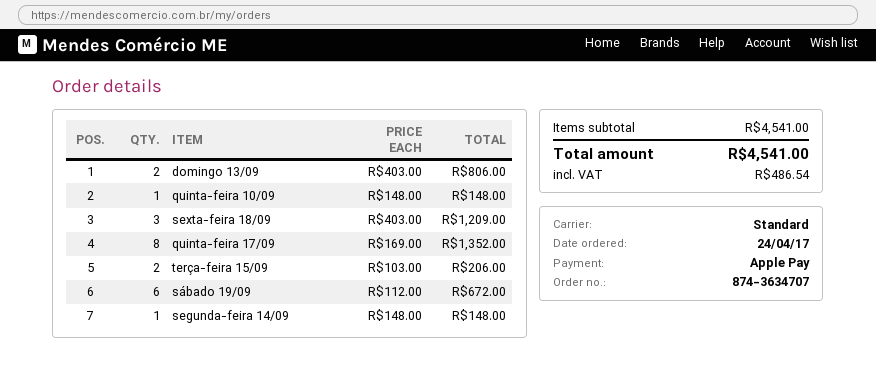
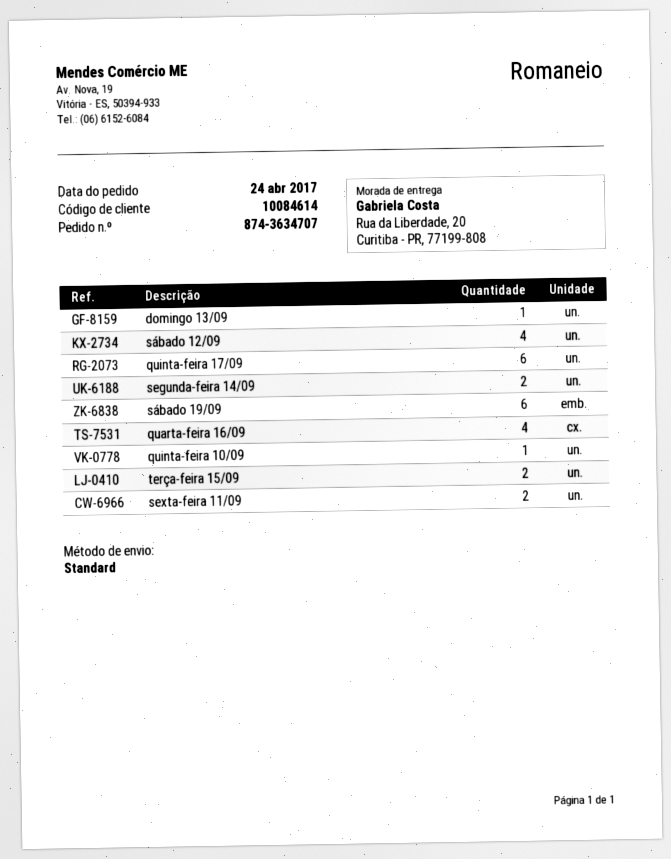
domingo 13/09: 2 -> 1
sexta-feira 18/09: 3 -> none
quinta-feira 17/09: 8 -> 6
segunda-feira 14/09: 1 -> 2
sábado 12/09: none -> 4
quarta-feira 16/09: none -> 4
sexta-feira 11/09: none -> 2

